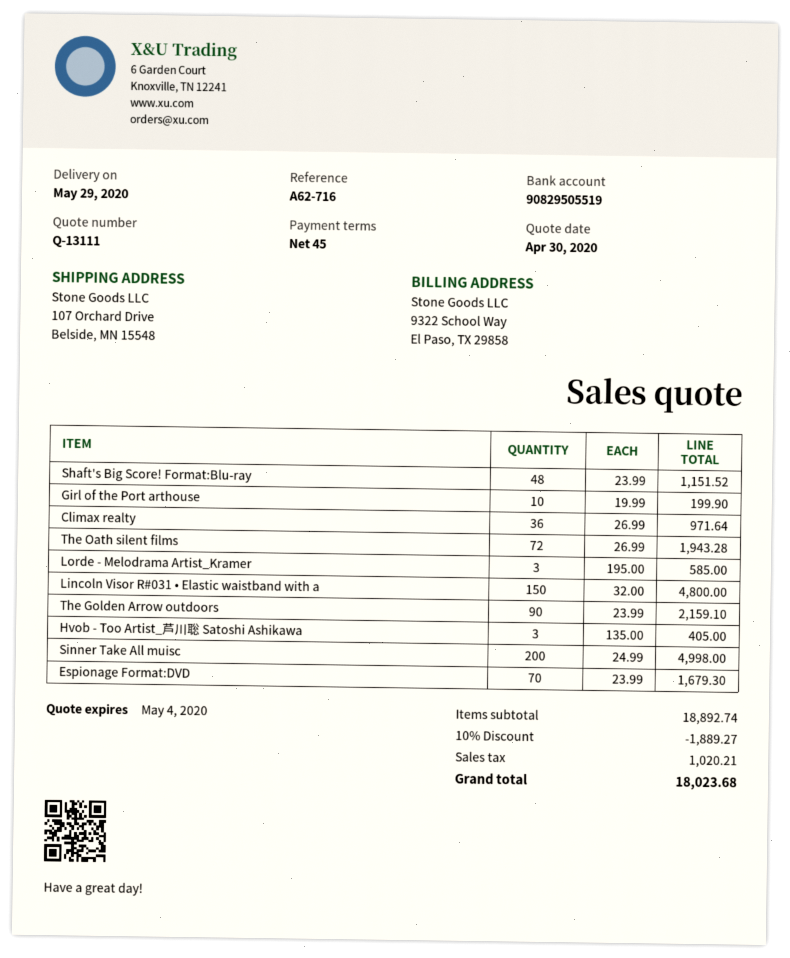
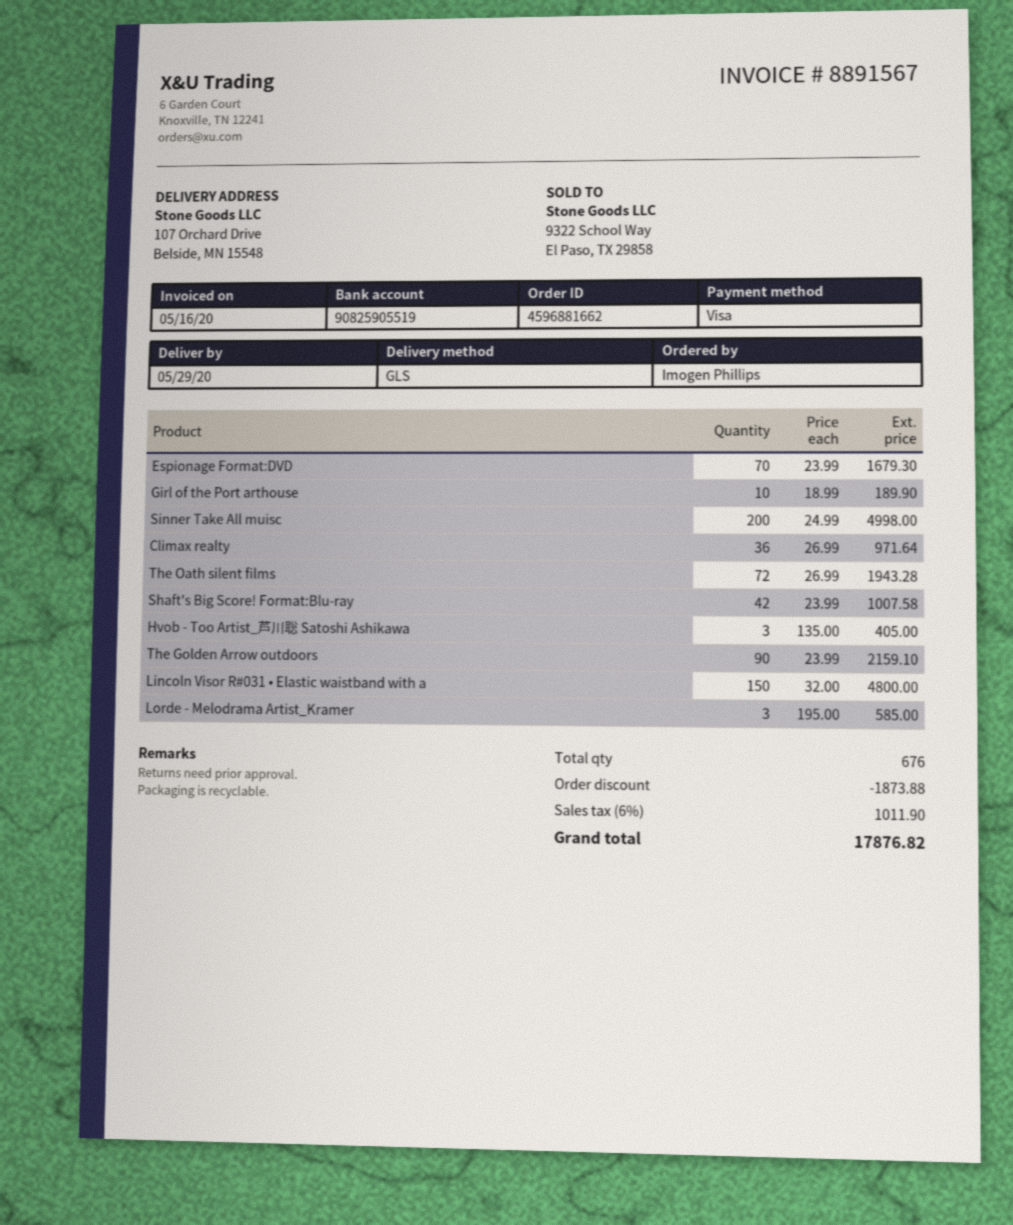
bank account: 90829505519 -> 90825905519
Shaft's Big Score! Format:Blu-ray: 48 x 23.99 = 1151.52 -> 42 x 23.99 = 1007.58
Girl of the Port arthouse: 10 x 19.99 = 199.90 -> 10 x 18.99 = 189.90
discount: 1889.27 -> 1873.88
tax: 1020.21 -> 1011.90
total: 18023.68 -> 17876.82

